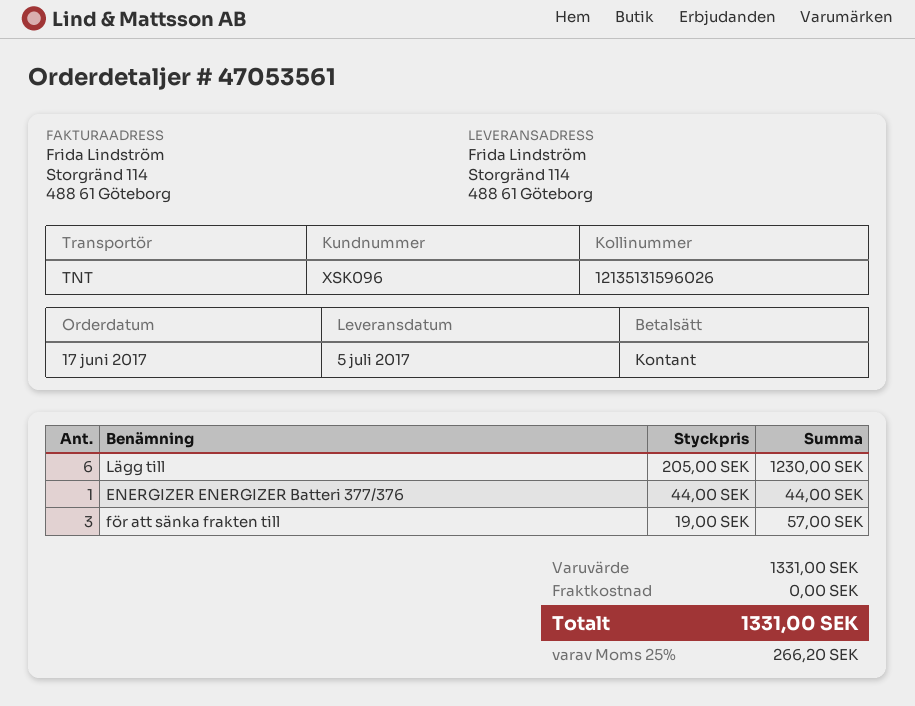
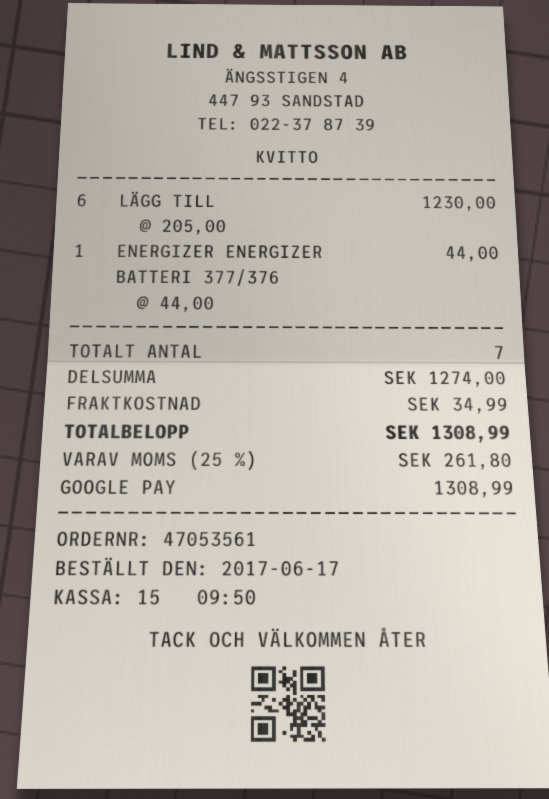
payment method: cash -> Google Pay
för att sänka frakten till: 3 x 19.00 = 57.00 -> none
subtotal: 1331.00 -> 1274.00
shipping: 0.00 -> 34.99
tax: 25% = 266.20 -> 25% = 261.80
total: 1331.00 -> 1308.99

